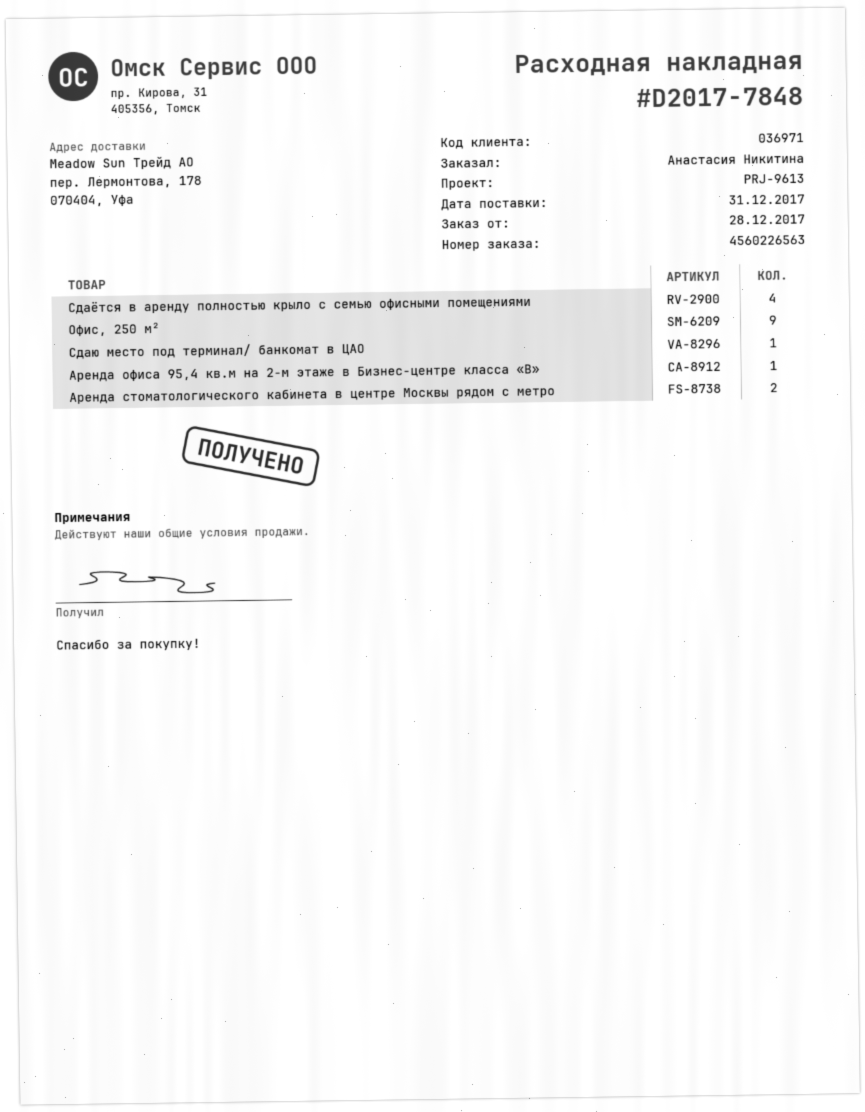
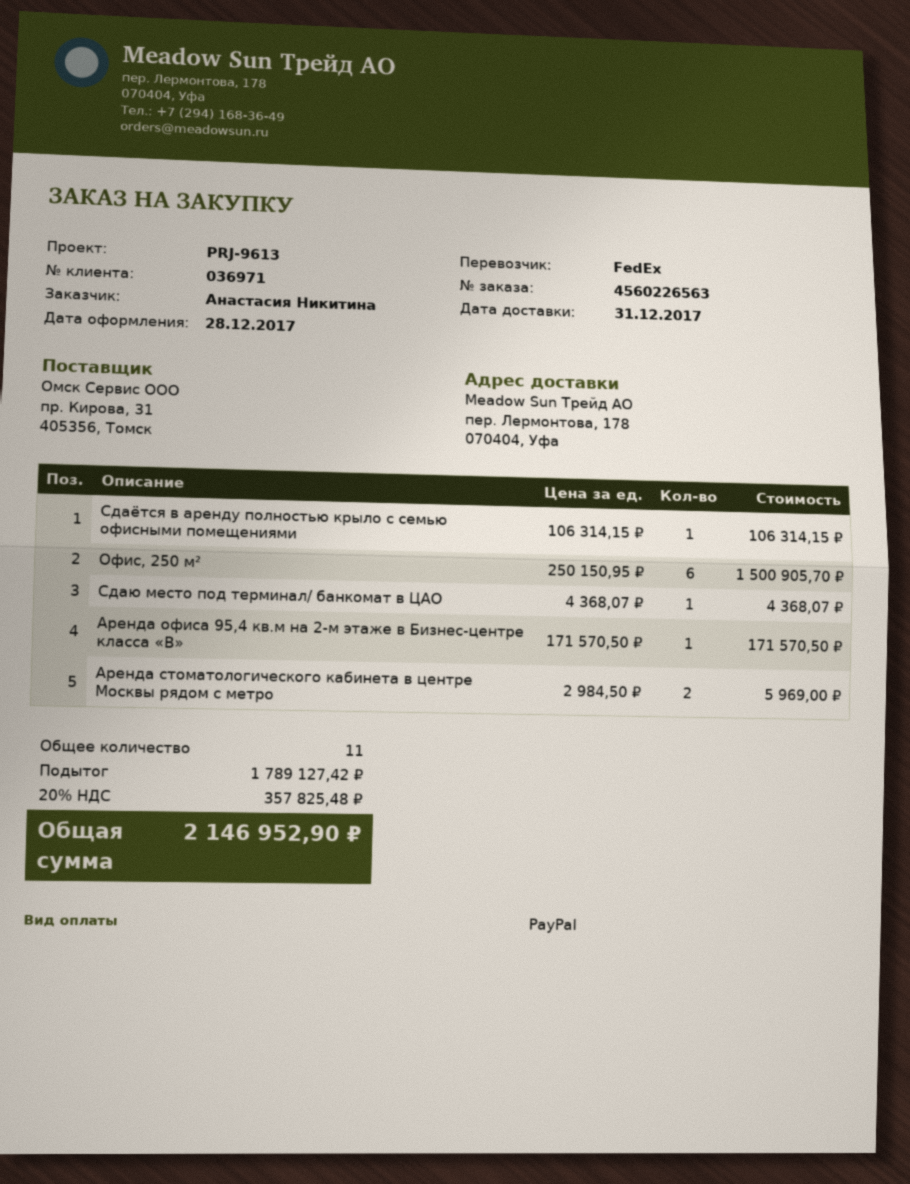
Сдаётся в аренду полностью крыло с семью офисными помещениями: 4 -> 1
Офис, 250 м²: 9 -> 6

